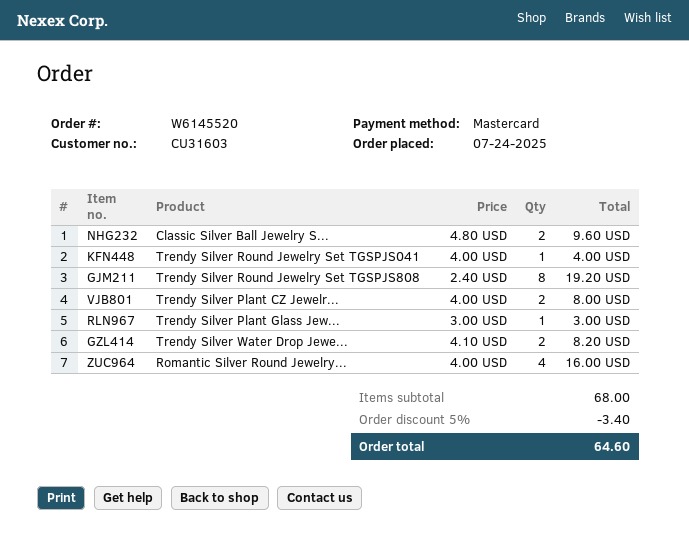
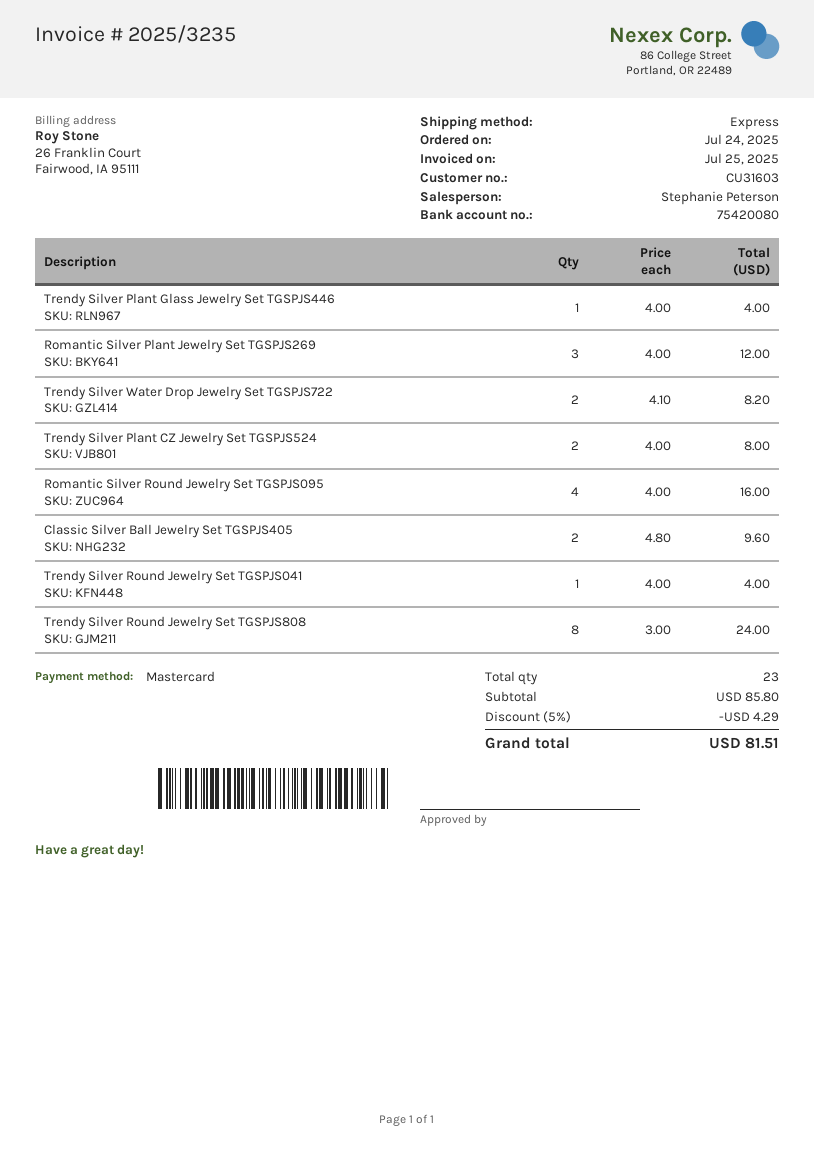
Trendy Silver Round Jewelry Set TGSPJS808: 8 x 2.40 = 19.20 -> 8 x 3.00 = 24.00
Trendy Silver Plant Glass Jew...: 1 x 3.00 = 3.00 -> 1 x 4.00 = 4.00
Romantic Silver Plant Jewelry Set TGSPJS269: none -> 3 x 4.00 = 12.00
subtotal: 68.00 -> 85.80
discount: 5% = 3.40 -> 5% = 4.29
total: 64.60 -> 81.51

